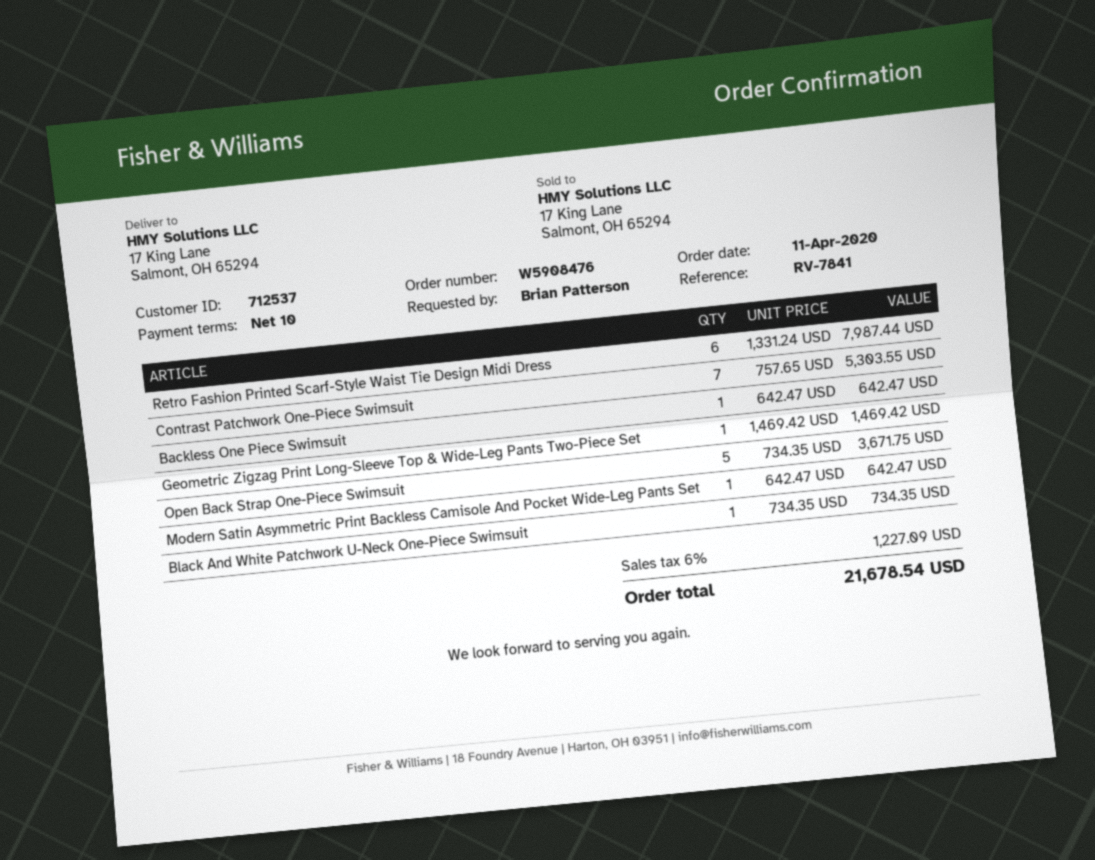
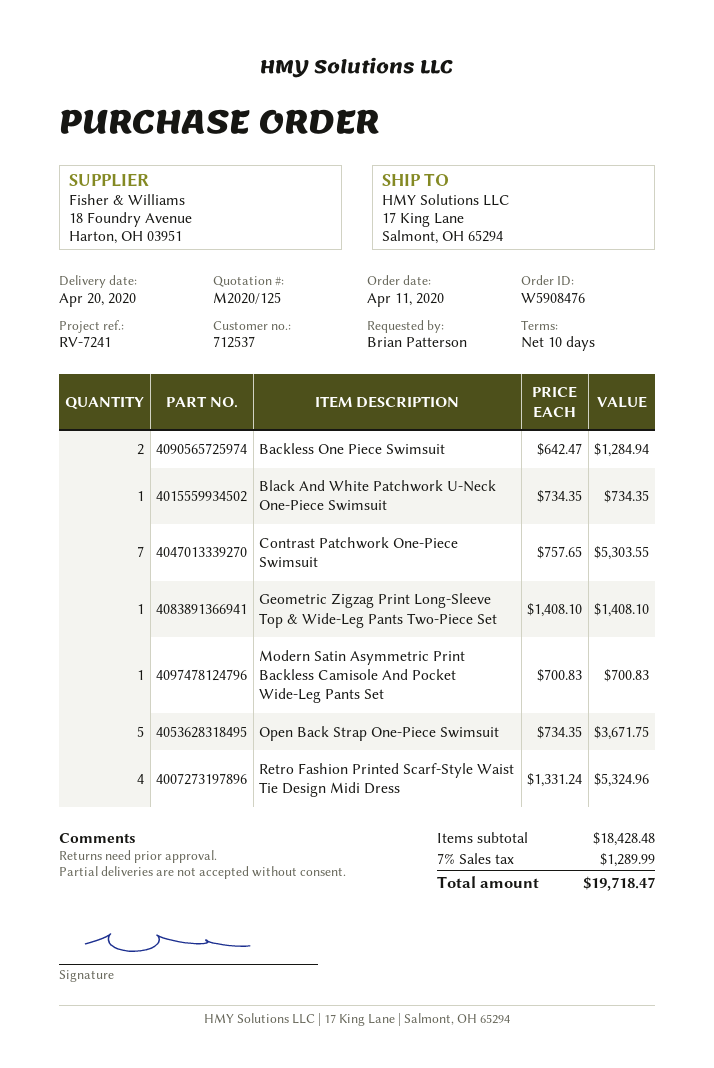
reference: RV-7841 -> RV-7241
Retro Fashion Printed Scarf-Style Waist Tie Design Midi Dress: 6 x 1331.24 = 7987.44 -> 4 x 1331.24 = 5324.96
Backless One Piece Swimsuit: 1 x 642.47 = 642.47 -> 2 x 642.47 = 1284.94
Geometric Zigzag Print Long-Sleeve Top & Wide-Leg Pants Two-Piece Set: 1 x 1469.42 = 1469.42 -> 1 x 1408.10 = 1408.10
Modern Satin Asymmetric Print Backless Camisole And Pocket Wide-Leg Pants Set: 1 x 642.47 = 642.47 -> 1 x 700.83 = 700.83
tax: 6% = 1227.09 -> 7% = 1289.99
total: 21678.54 -> 19718.47

